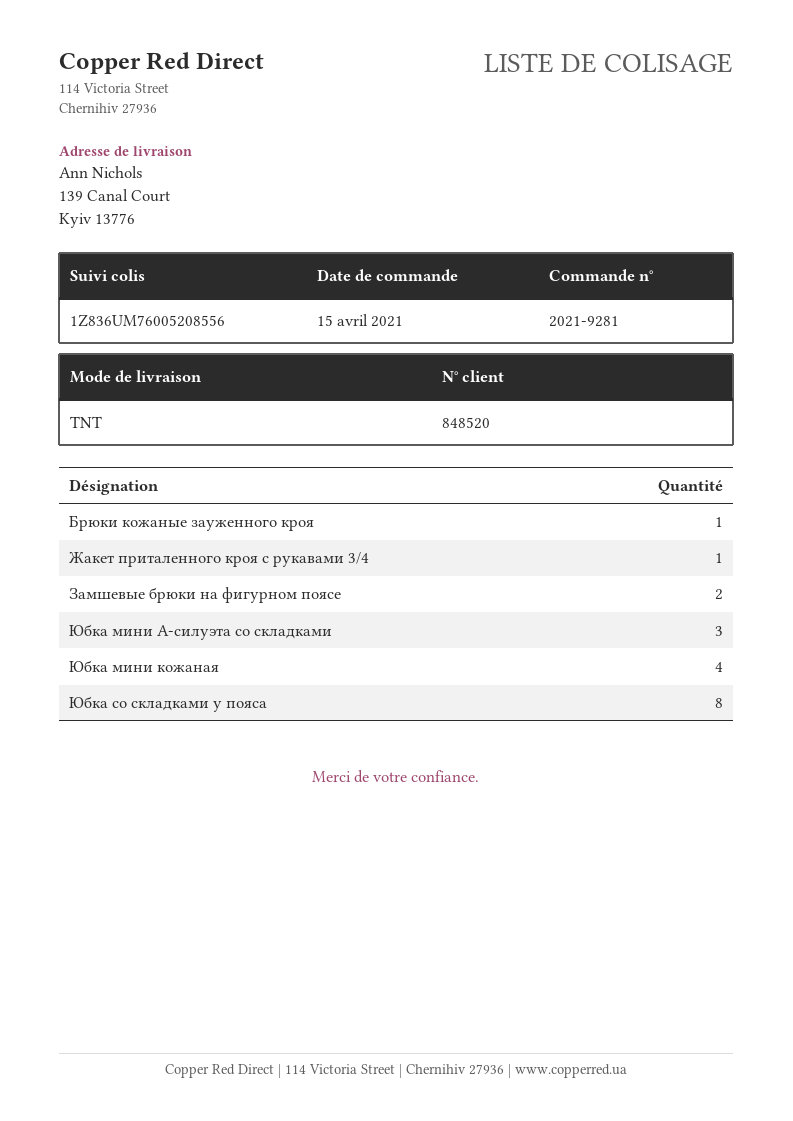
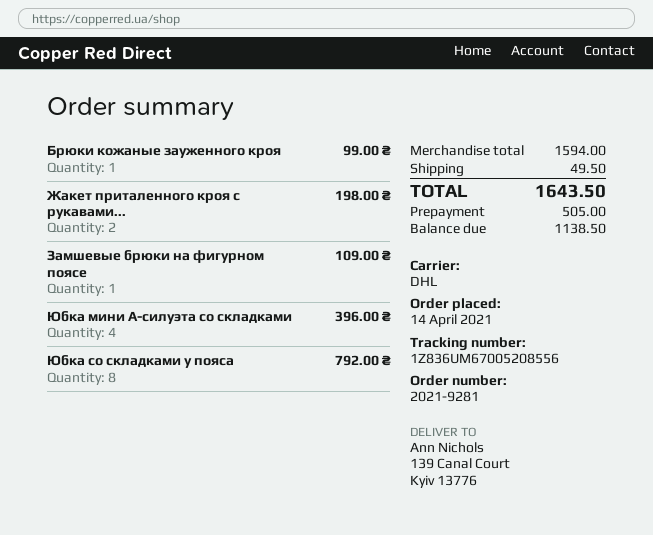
order date: 2021-04-15 -> 2021-04-14
shipping method: TNT -> DHL
tracking number: 1Z836UM76005208556 -> 1Z836UM67005208556
Жакет приталенного кроя с рукавами 3/4: 1 -> 2
Замшевые брюки на фигурном поясе: 2 -> 1
Юбка мини А-силуэта со складками: 3 -> 4
Юбка мини кожаная: 4 -> none

